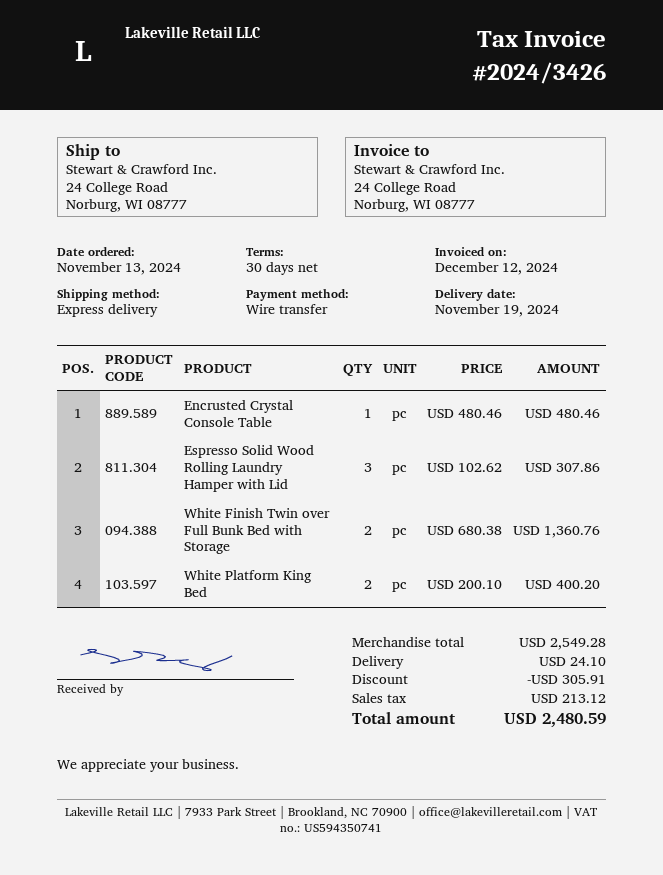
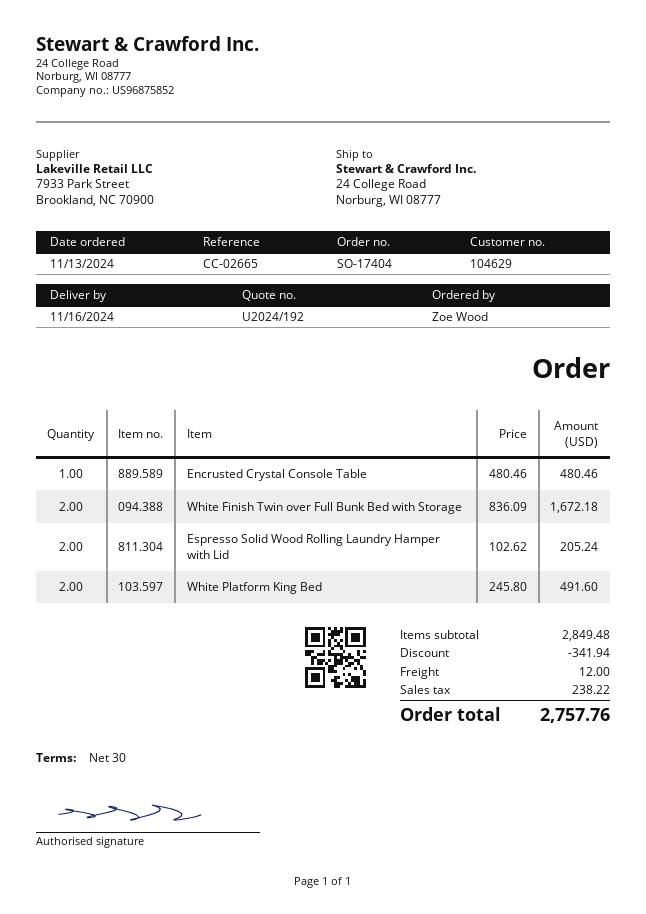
delivery date: 2024-11-19 -> 2024-11-16
Espresso Solid Wood Rolling Laundry Hamper with Lid: 3 x 102.62 = 307.86 -> 2 x 102.62 = 205.24
White Finish Twin over Full Bunk Bed with Storage: 2 x 680.38 = 1360.76 -> 2 x 836.09 = 1672.18
White Platform King Bed: 2 x 200.10 = 400.20 -> 2 x 245.80 = 491.60
subtotal: 2549.28 -> 2849.48
discount: 305.91 -> 341.94
shipping: 24.10 -> 12.00
tax: 213.12 -> 238.22
total: 2480.59 -> 2757.76

